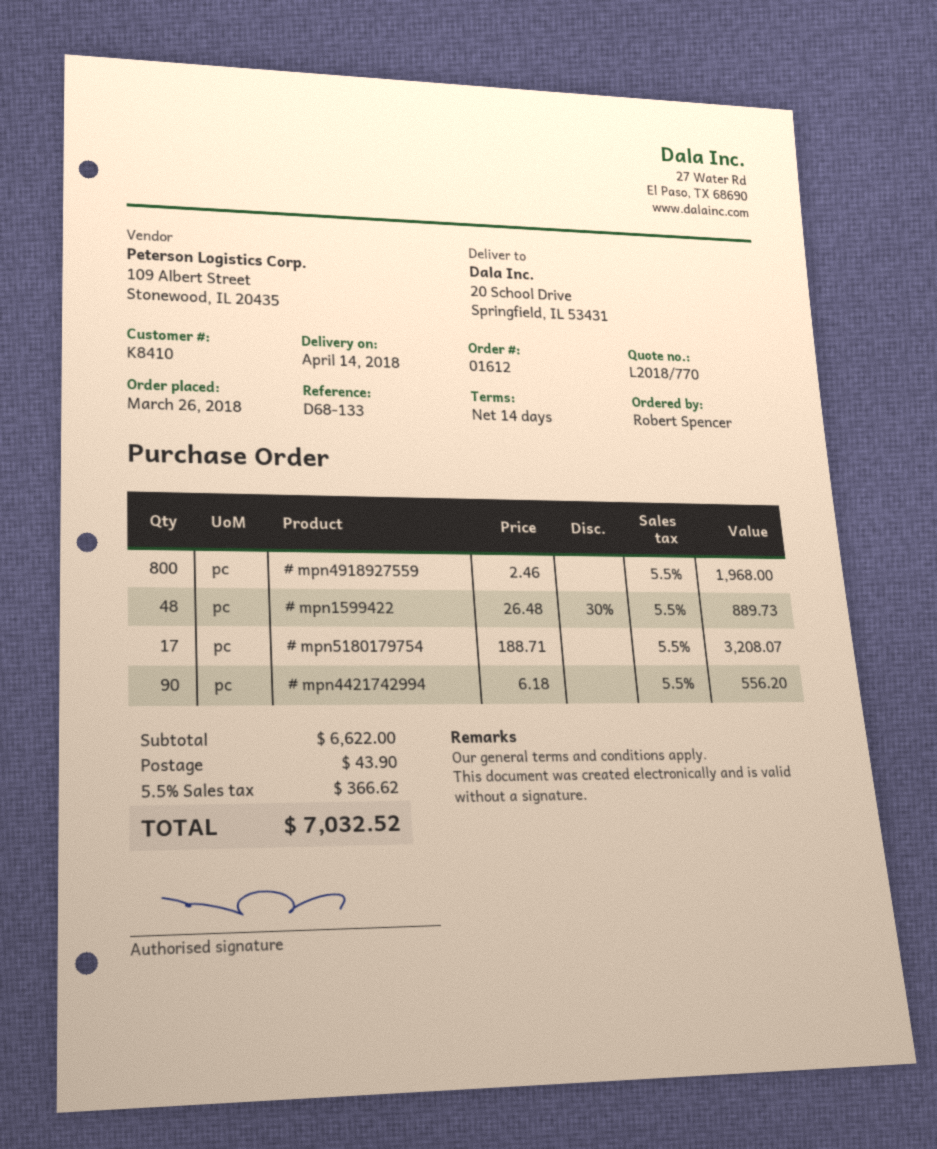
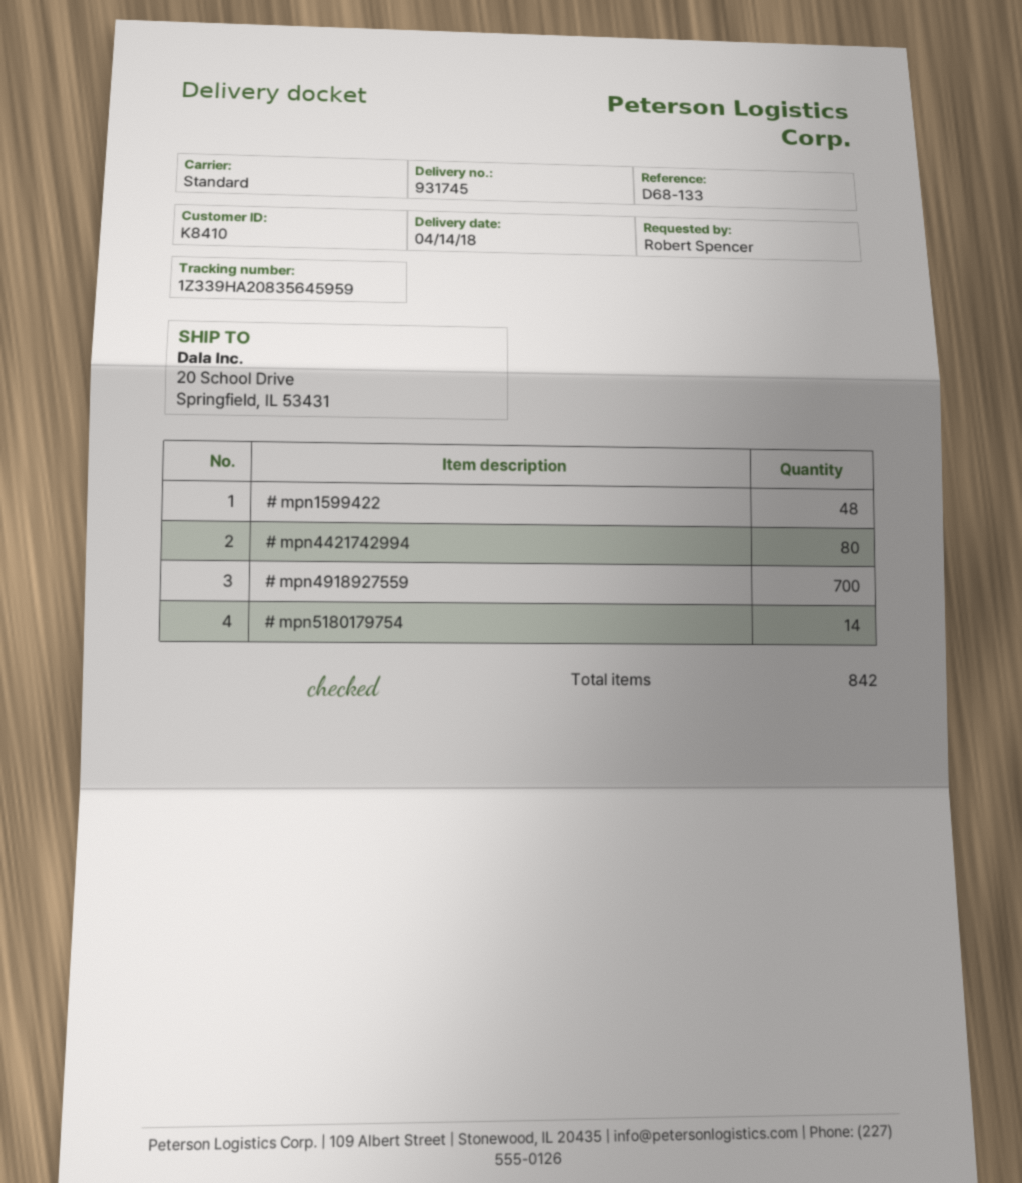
# mpn4918927559: 800 -> 700
# mpn5180179754: 17 -> 14
# mpn4421742994: 90 -> 80

